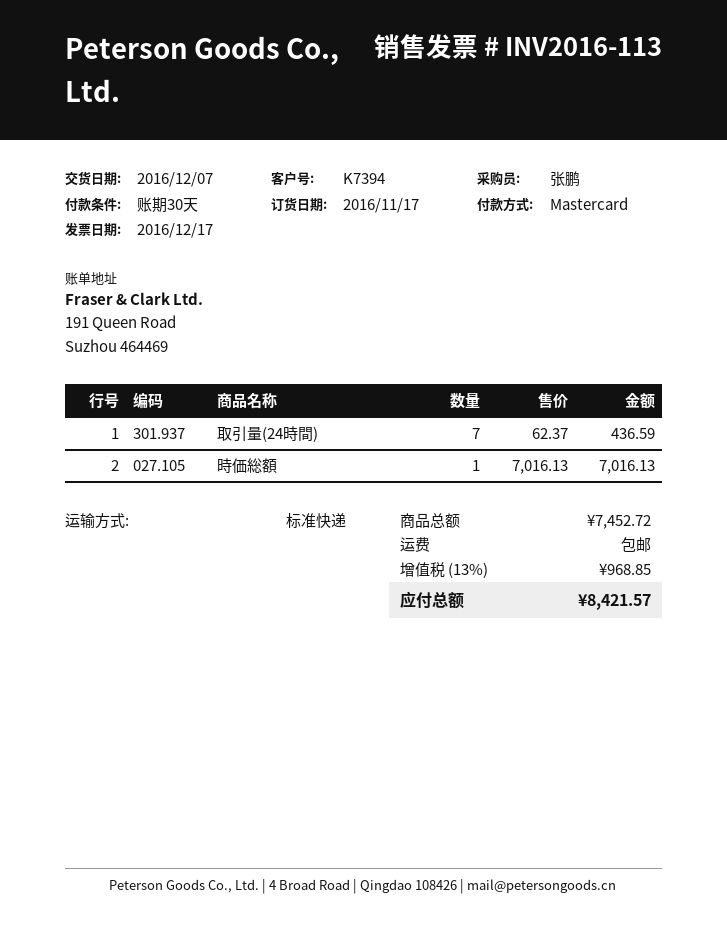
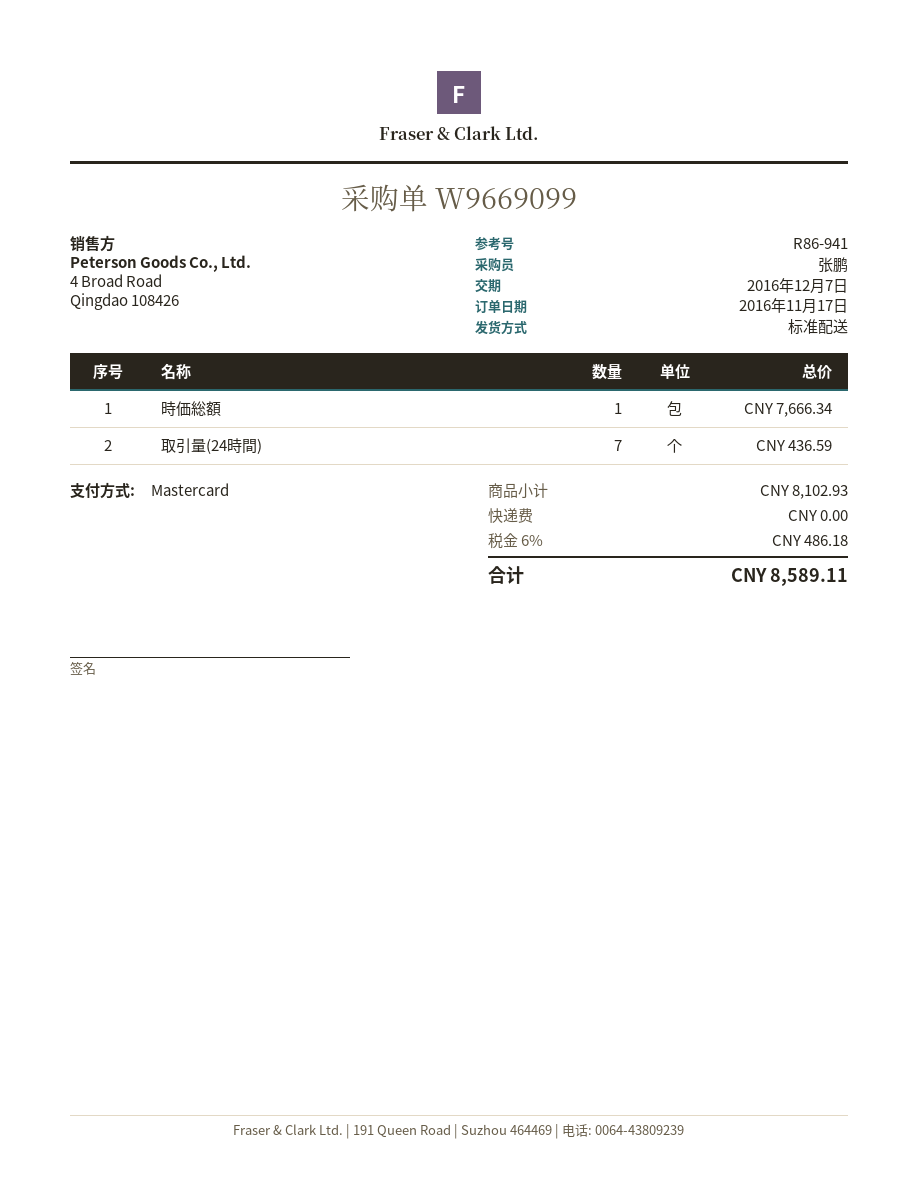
時価総額: 1 for 7016.13 -> 1 for 7666.34
subtotal: 7452.72 -> 8102.93
tax: 13% = 968.85 -> 6% = 486.18
total: 8421.57 -> 8589.11

